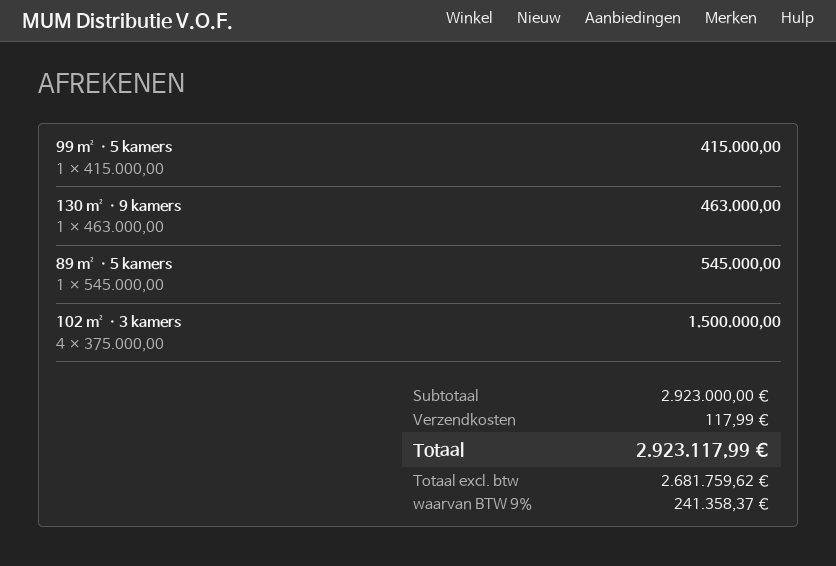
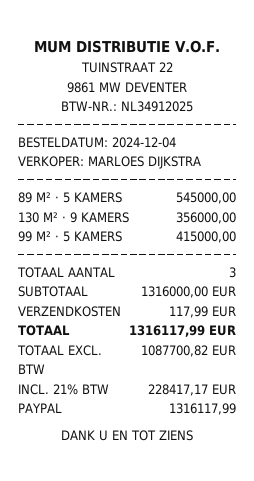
130 m² · 9 kamers: 1 x 463000.00 = 463000.00 -> 1 x 356000.00 = 356000.00
102 m² · 3 kamers: 4 x 375000.00 = 1500000.00 -> none
subtotal: 2923000.00 -> 1316000.00
net: 2681759.62 -> 1087700.82
tax: 9% = 241358.37 -> 21% = 228417.17
total: 2923117.99 -> 1316117.99

